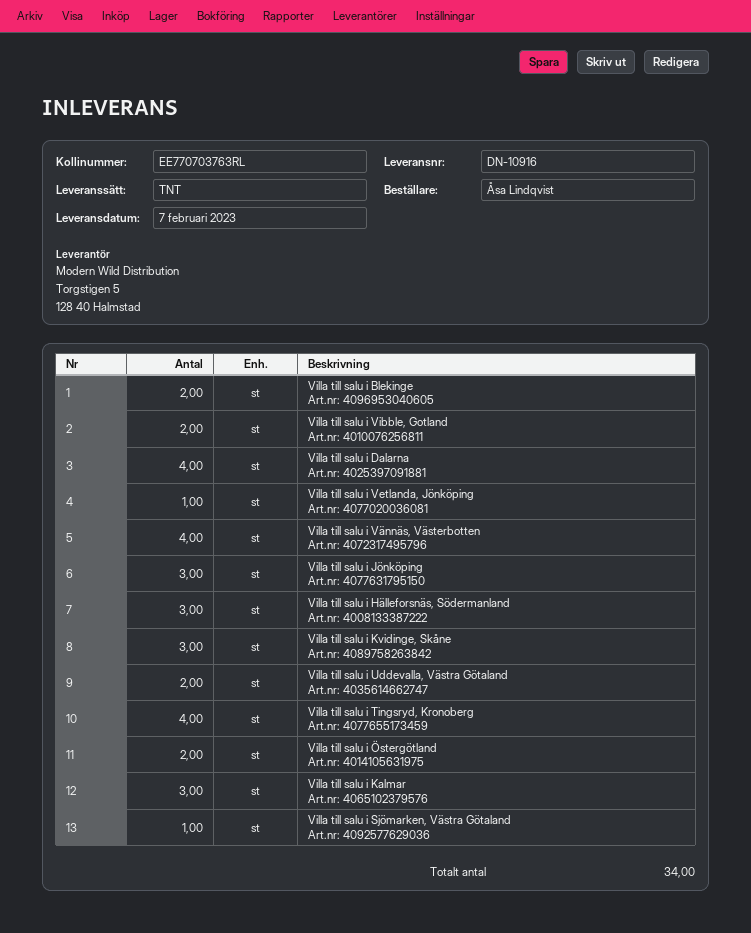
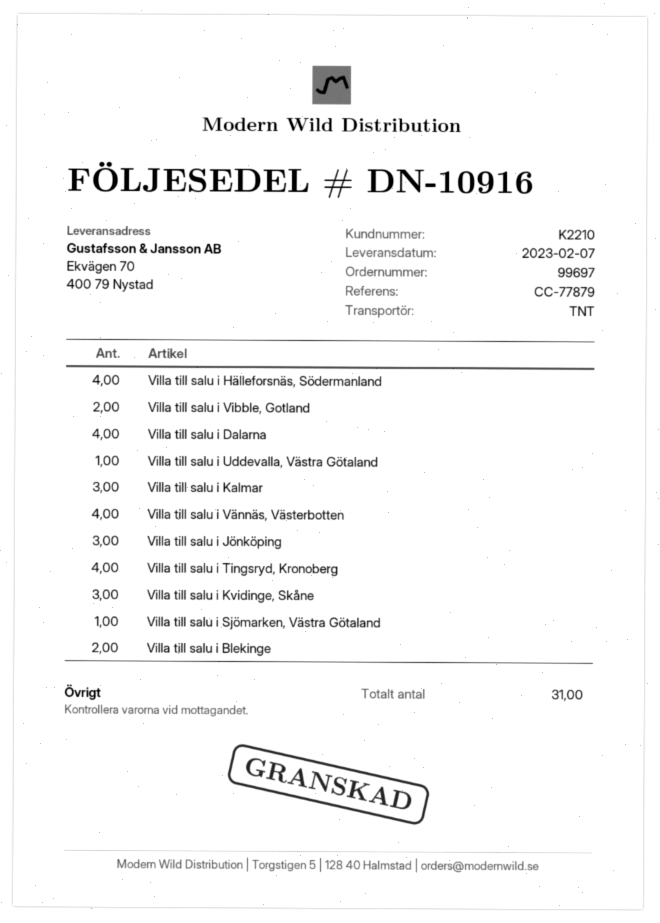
Villa till salu i Vetlanda, Jönköping: 1 -> none
Villa till salu i Hälleforsnäs, Södermanland: 3 -> 4
Villa till salu i Uddevalla, Västra Götaland: 2 -> 1
Villa till salu i Östergötland: 2 -> none
total quantity: 34 -> 31

